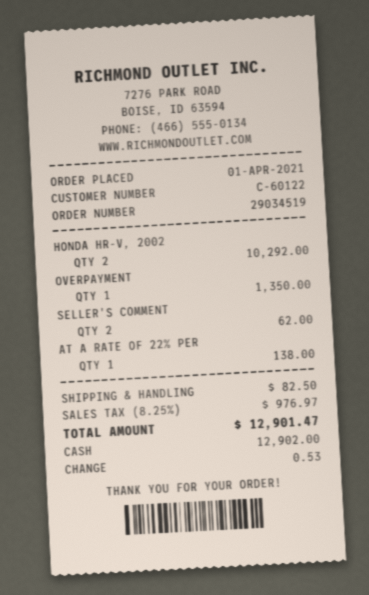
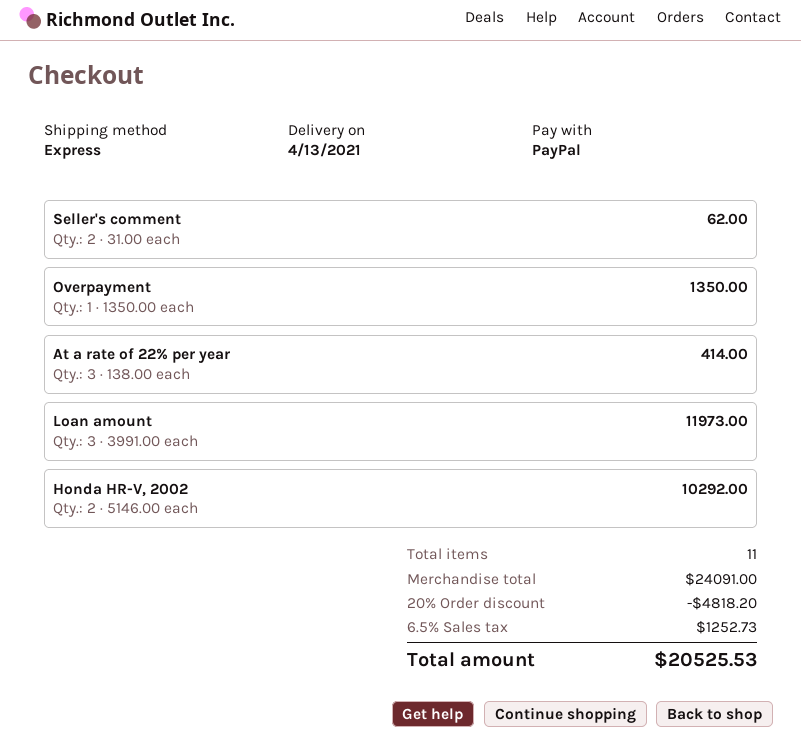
payment method: cash -> PayPal
AT A RATE OF 22% PER: 1 for 138.00 -> 3 for 414.00
Loan amount: none -> 3 for 11973.00
discount: none -> 20% = 4818.20
shipping: 82.50 -> none
tax: 8.25% = 976.97 -> 6.5% = 1252.73
total: 12901.47 -> 20525.53

